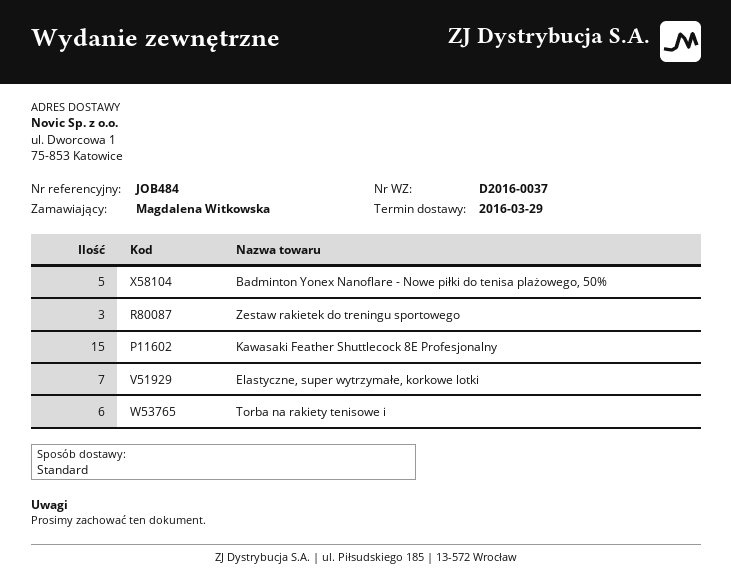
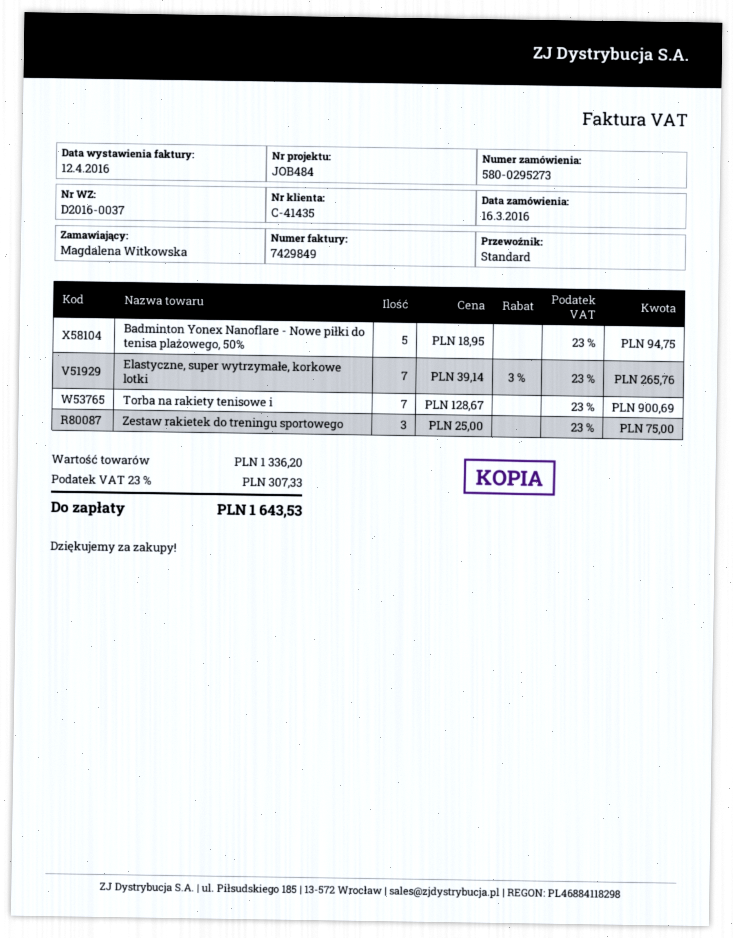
Kawasaki Feather Shuttlecock 8E Profesjonalny: 15 -> none
Torba na rakiety tenisowe i: 6 -> 7

